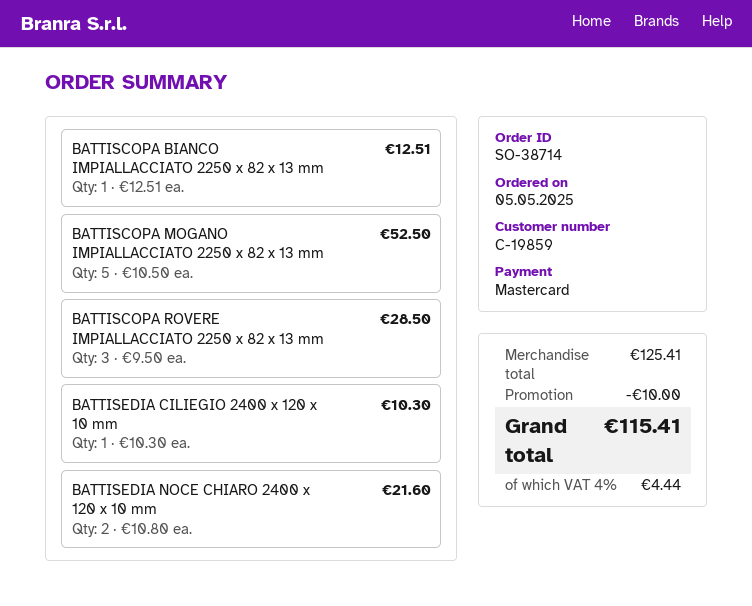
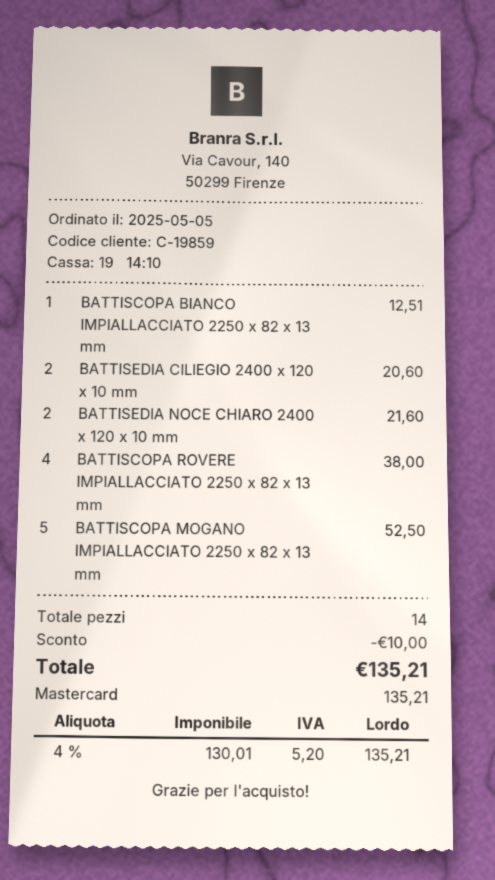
BATTISCOPA ROVERE IMPIALLACCIATO 2250 x 82 x 13 mm: 3 for 28.50 -> 4 for 38.00
BATTISEDIA CILIEGIO 2400 x 120 x 10 mm: 1 for 10.30 -> 2 for 20.60
tax: 4% = 4.44 -> 4% = 5.20
total: 115.41 -> 135.21

